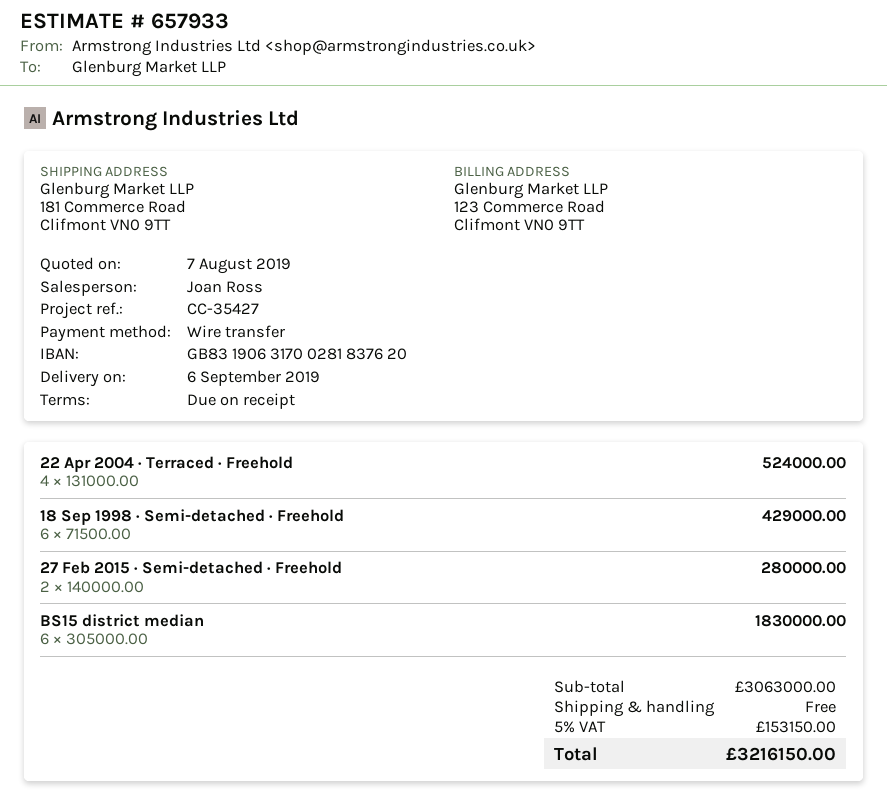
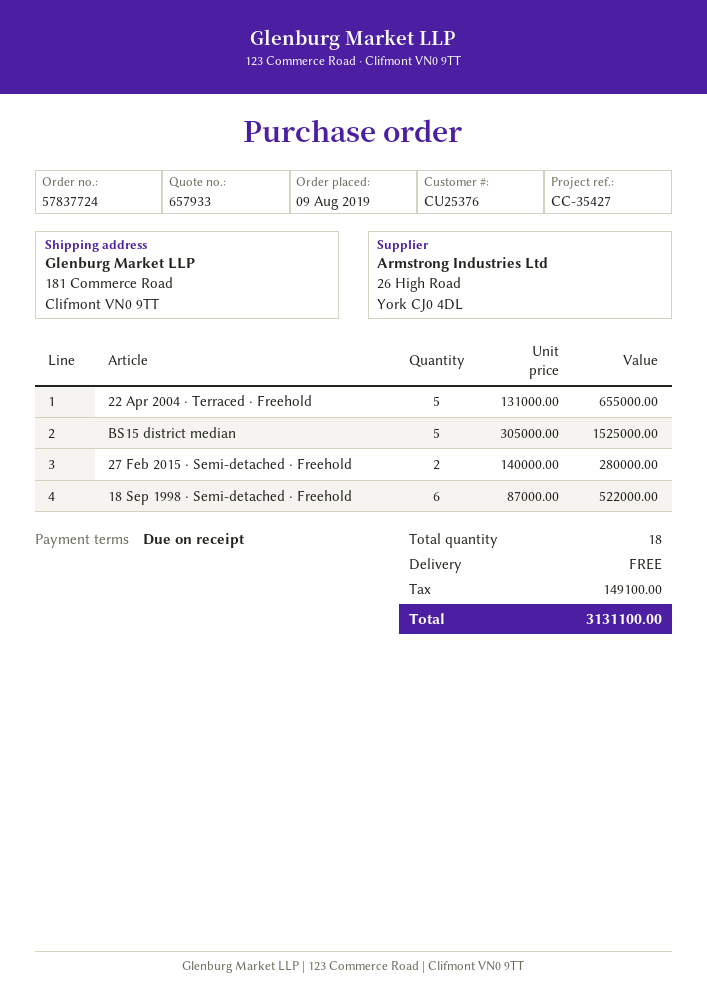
22 Apr 2004 · Terraced · Freehold: 4 x 131000.00 = 524000.00 -> 5 x 131000.00 = 655000.00
18 Sep 1998 · Semi-detached · Freehold: 6 x 71500.00 = 429000.00 -> 6 x 87000.00 = 522000.00
BS15 district median: 6 x 305000.00 = 1830000.00 -> 5 x 305000.00 = 1525000.00
tax: 153150.00 -> 149100.00
total: 3216150.00 -> 3131100.00

